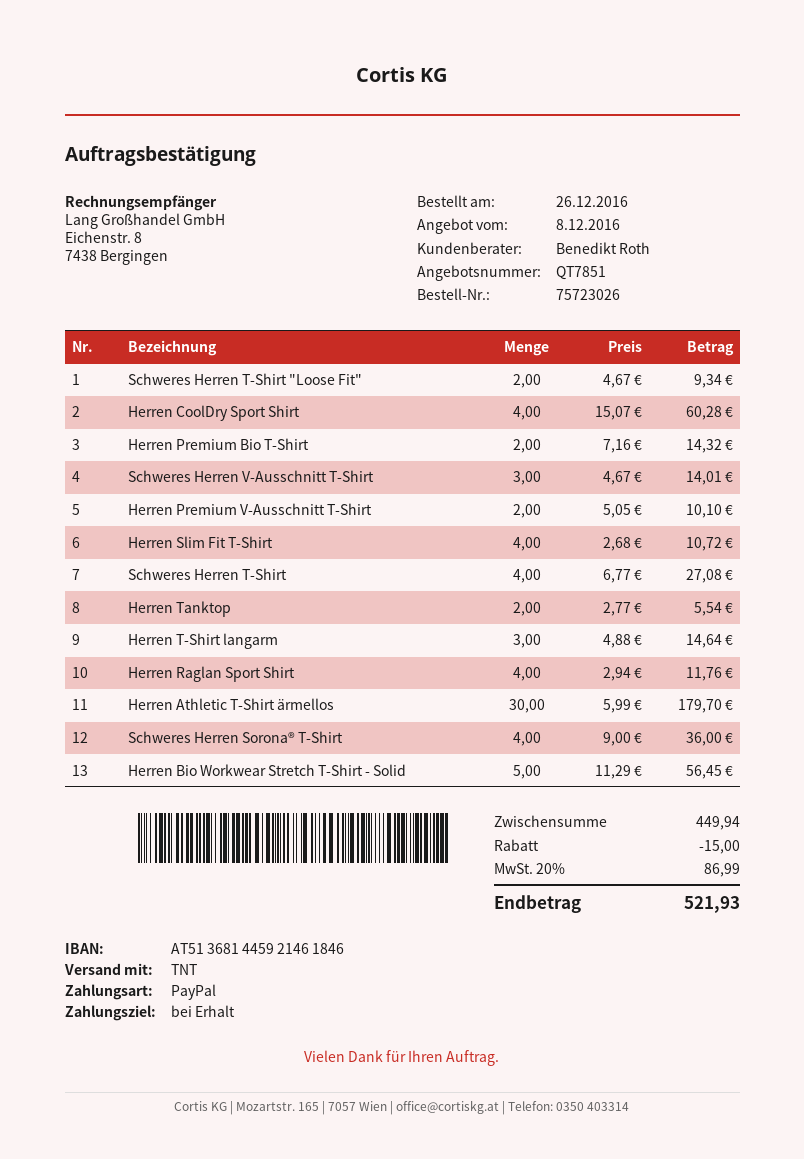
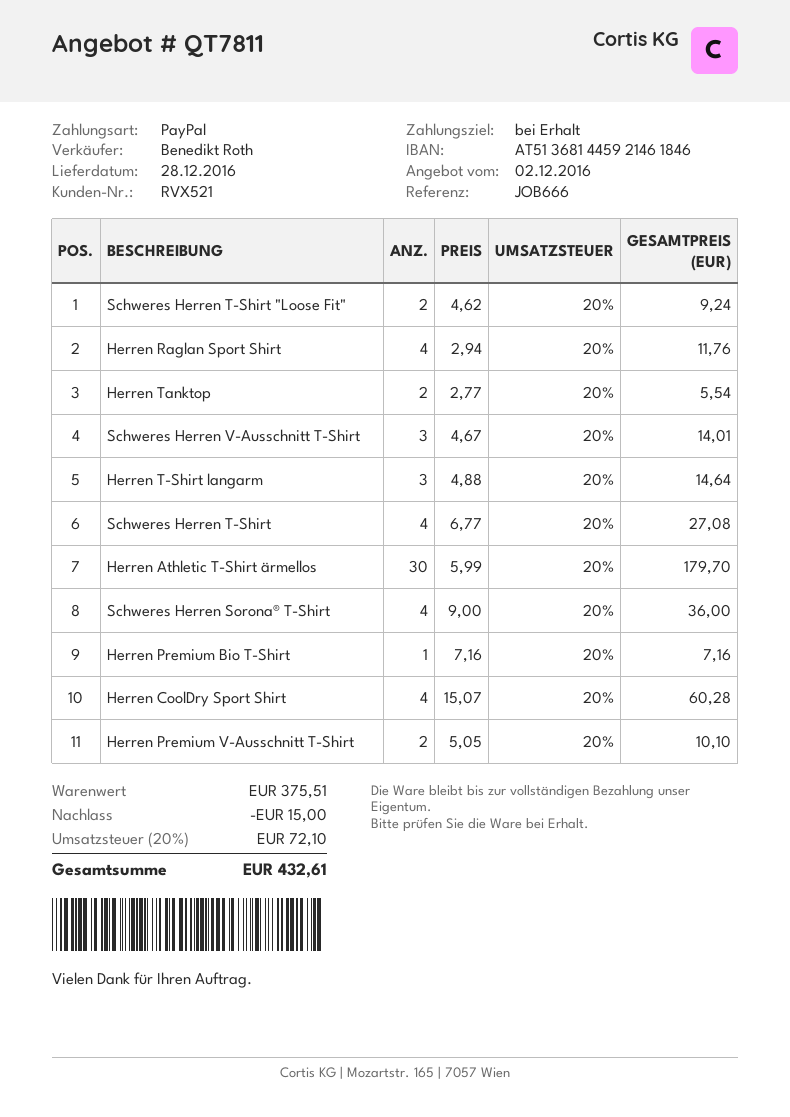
quote number: QT7851 -> QT7811
quote date: 2016-12-08 -> 2016-12-02
Schweres Herren T-Shirt "Loose Fit": 2 x 4.67 = 9.34 -> 2 x 4.62 = 9.24
Herren Premium Bio T-Shirt: 2 x 7.16 = 14.32 -> 1 x 7.16 = 7.16
Herren Slim Fit T-Shirt: 4 x 2.68 = 10.72 -> none
Herren Bio Workwear Stretch T-Shirt - Solid: 5 x 11.29 = 56.45 -> none
subtotal: 449.94 -> 375.51
tax: 20% = 86.99 -> 20% = 72.10
total: 521.93 -> 432.61

